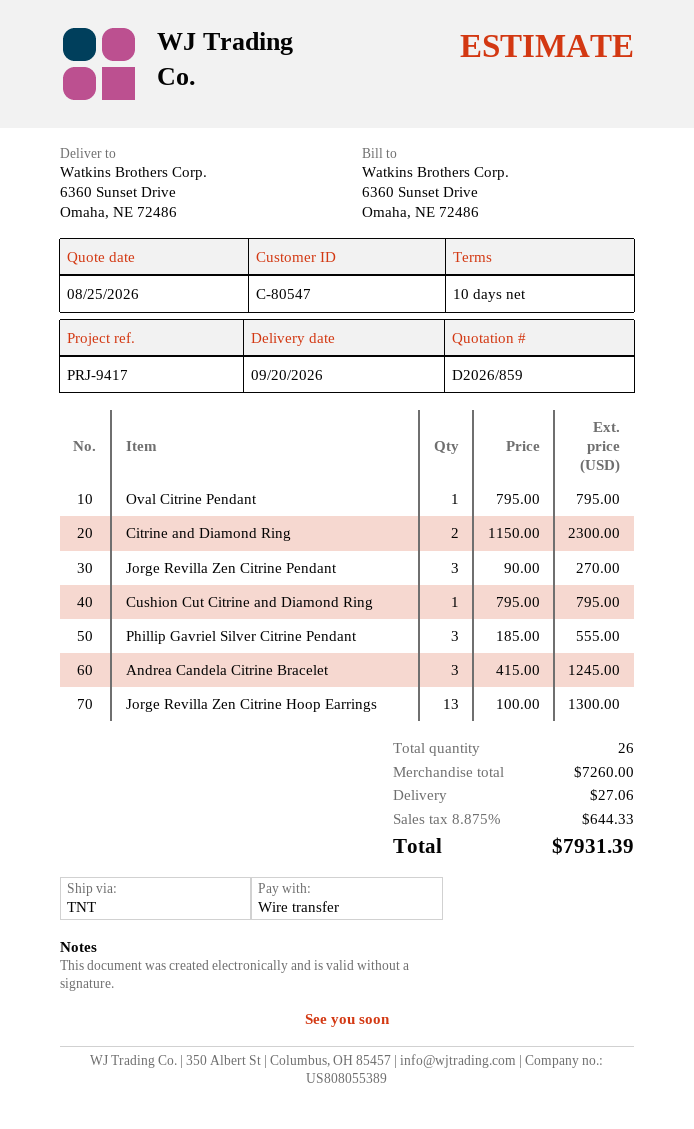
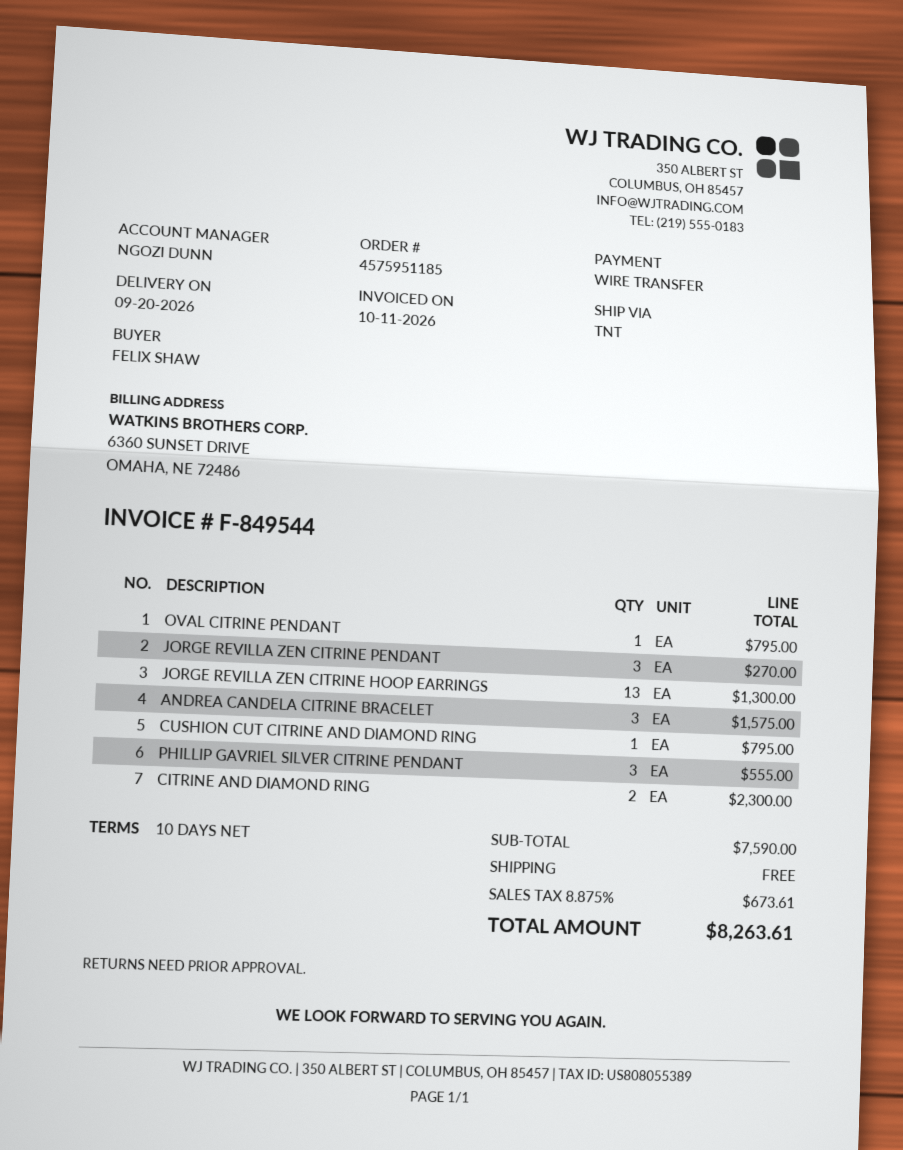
Andrea Candela Citrine Bracelet: 3 for 1245.00 -> 3 for 1575.00
subtotal: 7260.00 -> 7590.00
shipping: 27.06 -> 0.00
tax: 8.875% = 644.33 -> 8.875% = 673.61
total: 7931.39 -> 8263.61

